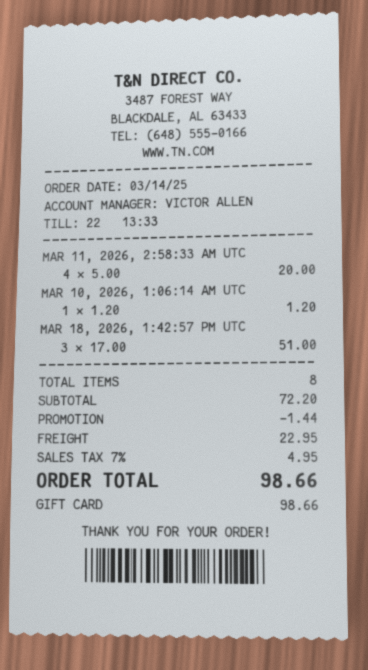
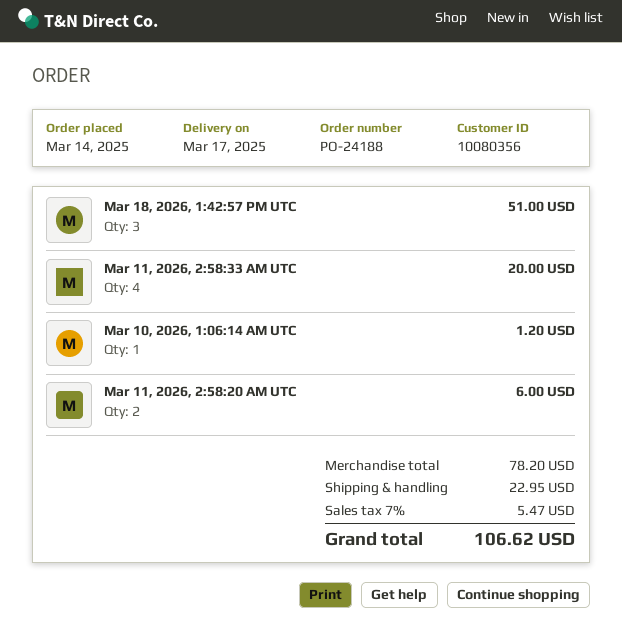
Mar 11, 2026, 2:58:20 AM UTC: none -> 2 for 6.00
subtotal: 72.20 -> 78.20
discount: 1.44 -> none
tax: 7% = 4.95 -> 7% = 5.47
total: 98.66 -> 106.62

